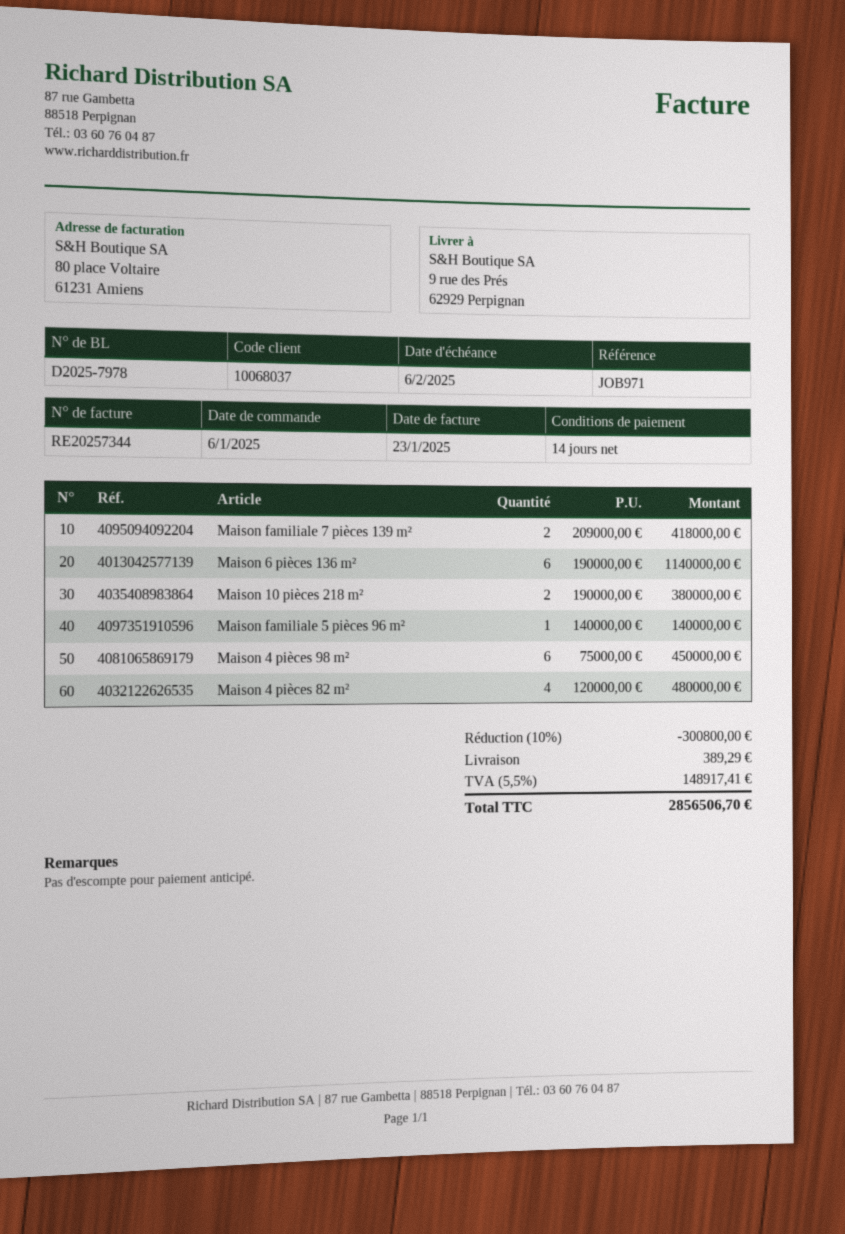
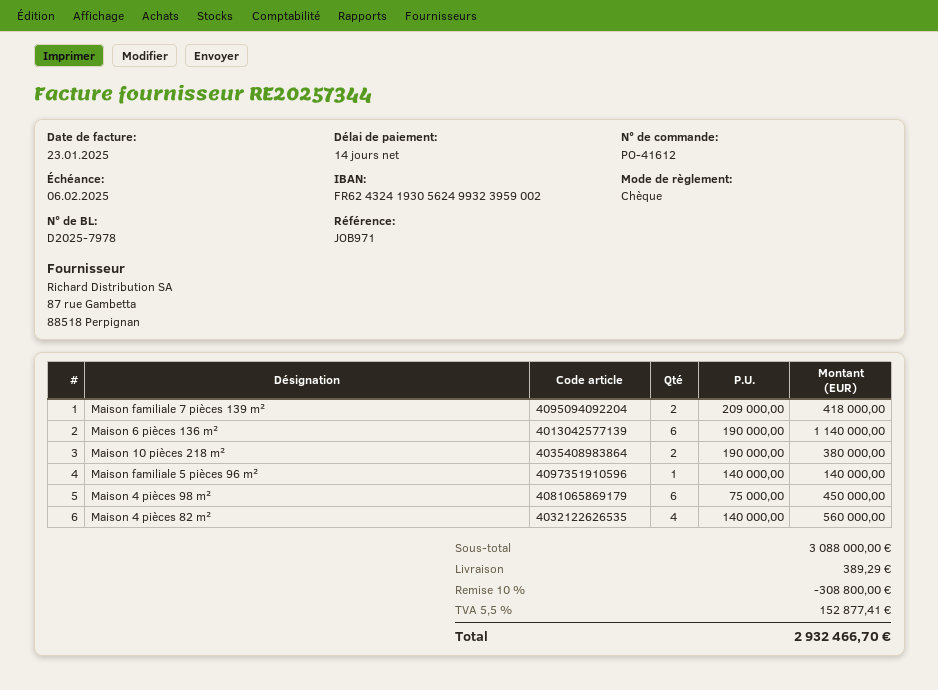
Maison 4 pièces 82 m²: 4 x 120000.00 = 480000.00 -> 4 x 140000.00 = 560000.00
discount: 10% = 300800.00 -> 10% = 308800.00
tax: 5.5% = 148917.41 -> 5.5% = 152877.41
total: 2856506.70 -> 2932466.70

